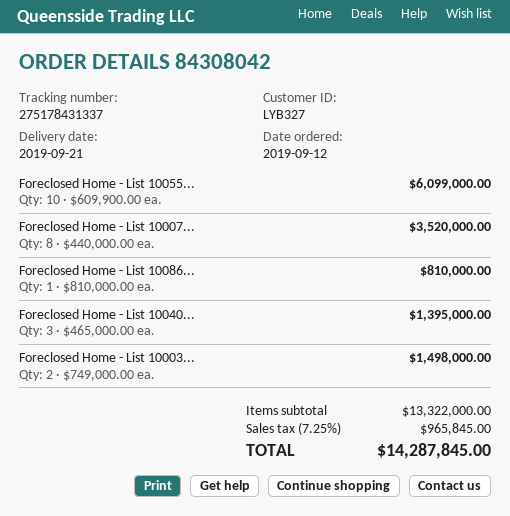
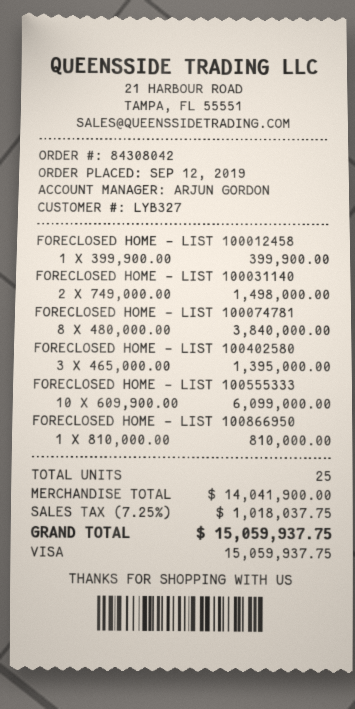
Foreclosed Home - List 10007...: 8 x 440000.00 = 3520000.00 -> 8 x 480000.00 = 3840000.00
FORECLOSED HOME - LIST 100012458: none -> 1 x 399900.00 = 399900.00
subtotal: 13322000.00 -> 14041900.00
tax: 7.25% = 965845.00 -> 7.25% = 1018037.75
total: 14287845.00 -> 15059937.75

